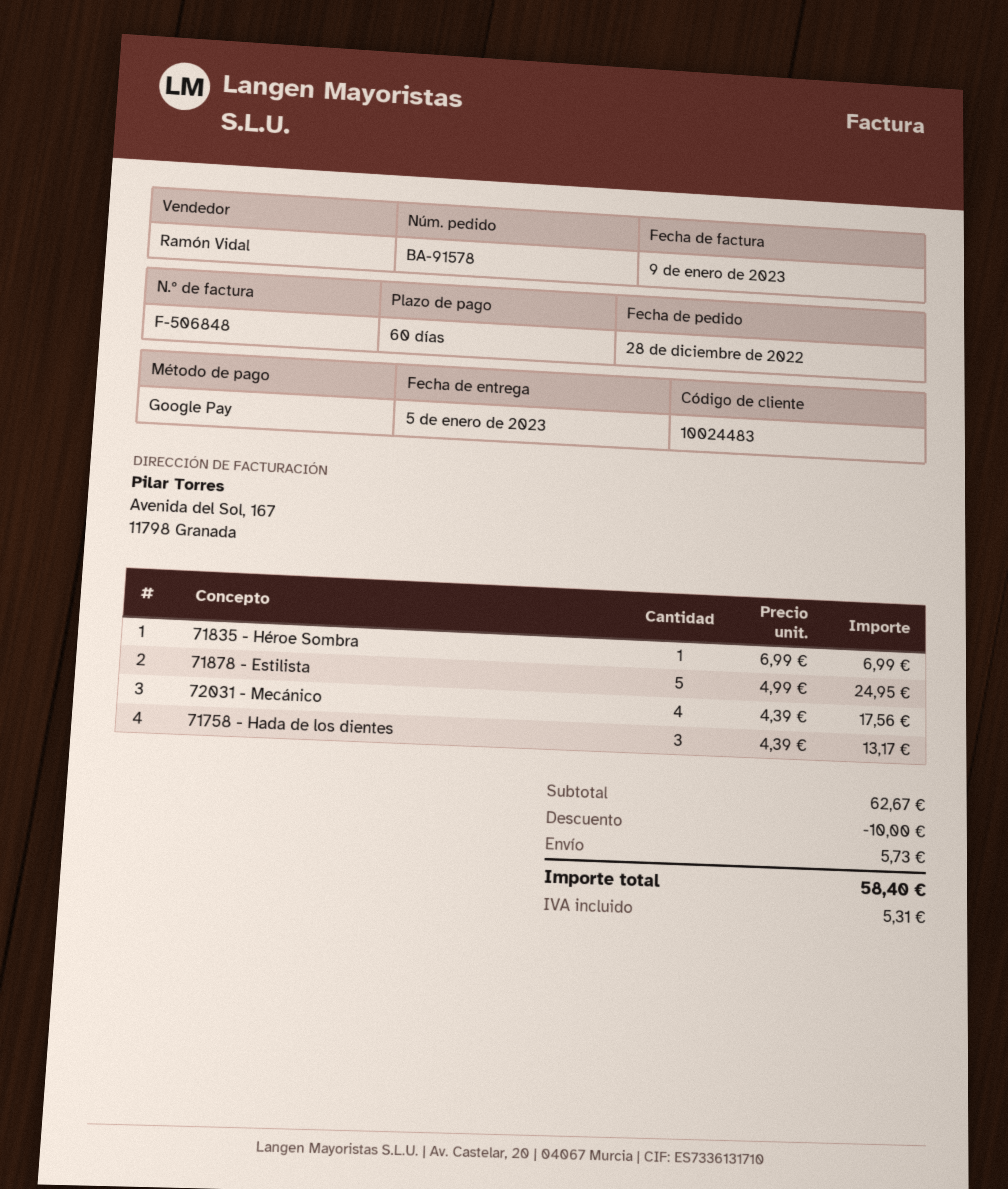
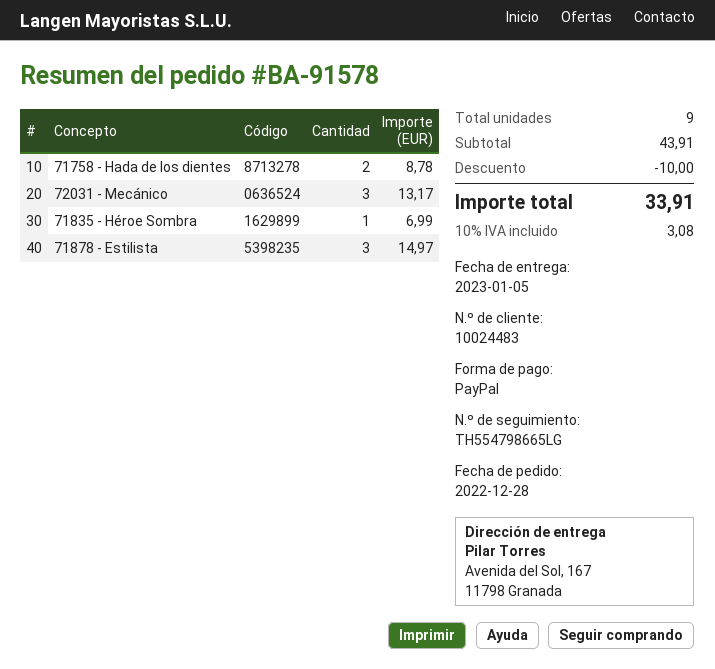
payment method: Google Pay -> PayPal
71878 - Estilista: 5 for 24.95 -> 3 for 14.97
72031 - Mecánico: 4 for 17.56 -> 3 for 13.17
71758 - Hada de los dientes: 3 for 13.17 -> 2 for 8.78
subtotal: 62.67 -> 43.91
shipping: 5.73 -> none
tax: 5.31 -> 3.08
total: 58.40 -> 33.91

